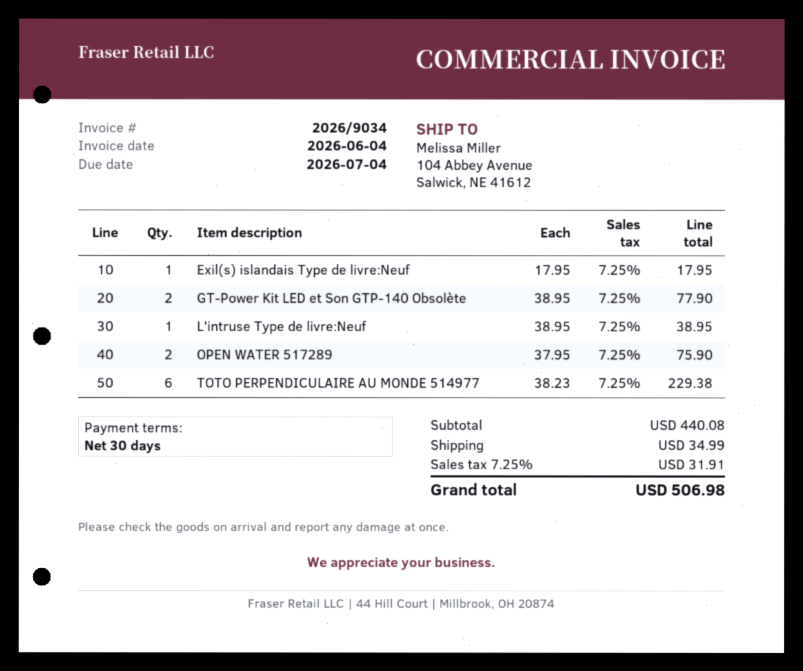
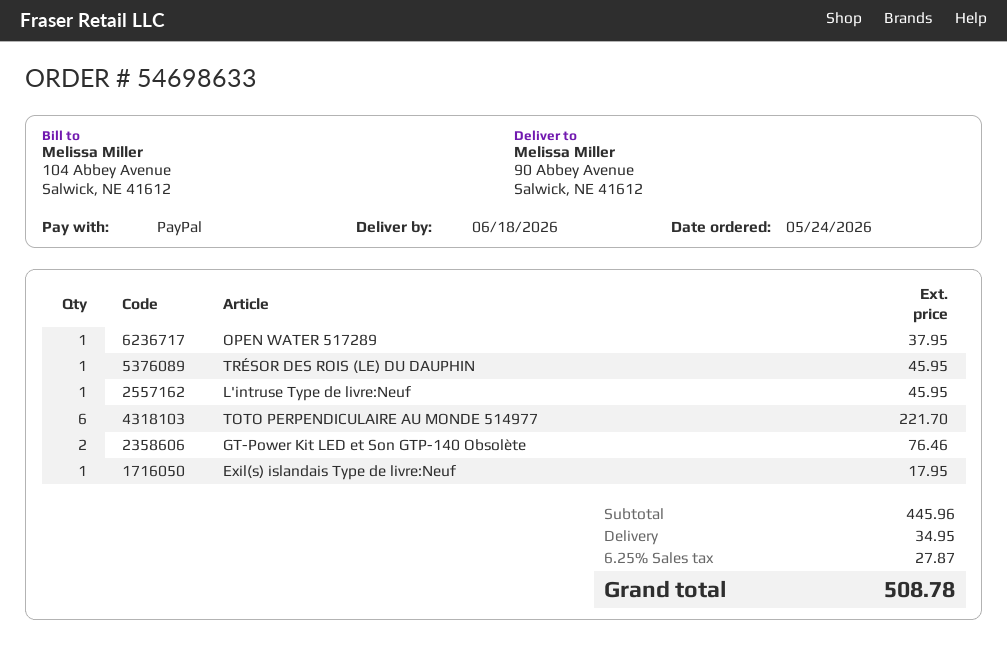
ship to: 104 Abbey Avenue, Salwick, NE 41612 -> 90 Abbey Avenue, Salwick, NE 41612
GT-Power Kit LED et Son GTP-140 Obsolète: 2 for 77.90 -> 2 for 76.46
L'intruse Type de livre:Neuf: 1 for 38.95 -> 1 for 45.95
OPEN WATER 517289: 2 for 75.90 -> 1 for 37.95
TOTO PERPENDICULAIRE AU MONDE 514977: 6 for 229.38 -> 6 for 221.70
TRÉSOR DES ROIS (LE) DU DAUPHIN: none -> 1 for 45.95
subtotal: 440.08 -> 445.96
shipping: 34.99 -> 34.95
tax: 7.25% = 31.91 -> 6.25% = 27.87
total: 506.98 -> 508.78

